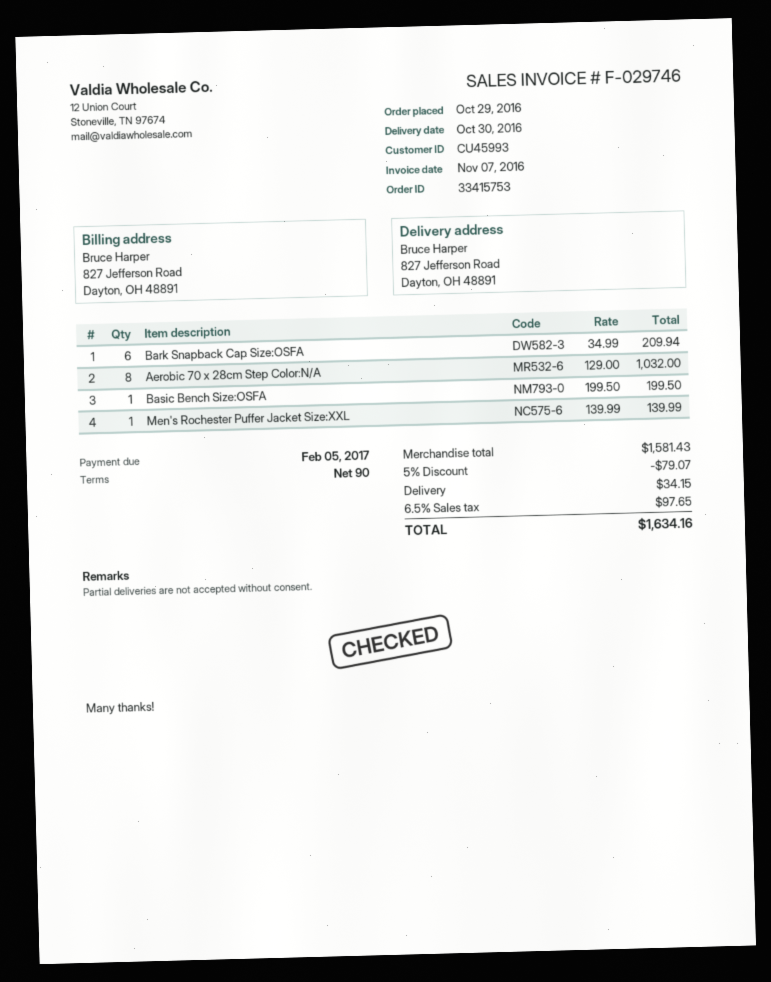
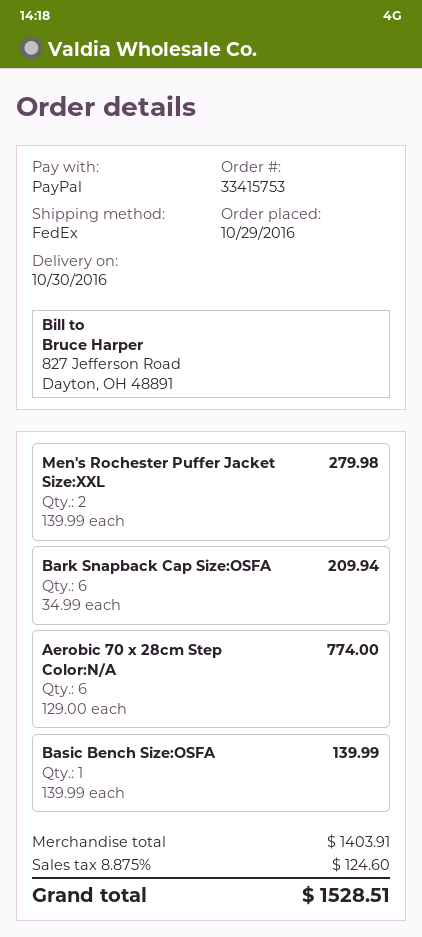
Aerobic 70 x 28cm Step Color:N/A: 8 x 129.00 = 1032.00 -> 6 x 129.00 = 774.00
Basic Bench Size:OSFA: 1 x 199.50 = 199.50 -> 1 x 139.99 = 139.99
Men's Rochester Puffer Jacket Size:XXL: 1 x 139.99 = 139.99 -> 2 x 139.99 = 279.98
subtotal: 1581.43 -> 1403.91
discount: 5% = 79.07 -> none
shipping: 34.15 -> none
tax: 6.5% = 97.65 -> 8.875% = 124.60
total: 1634.16 -> 1528.51

